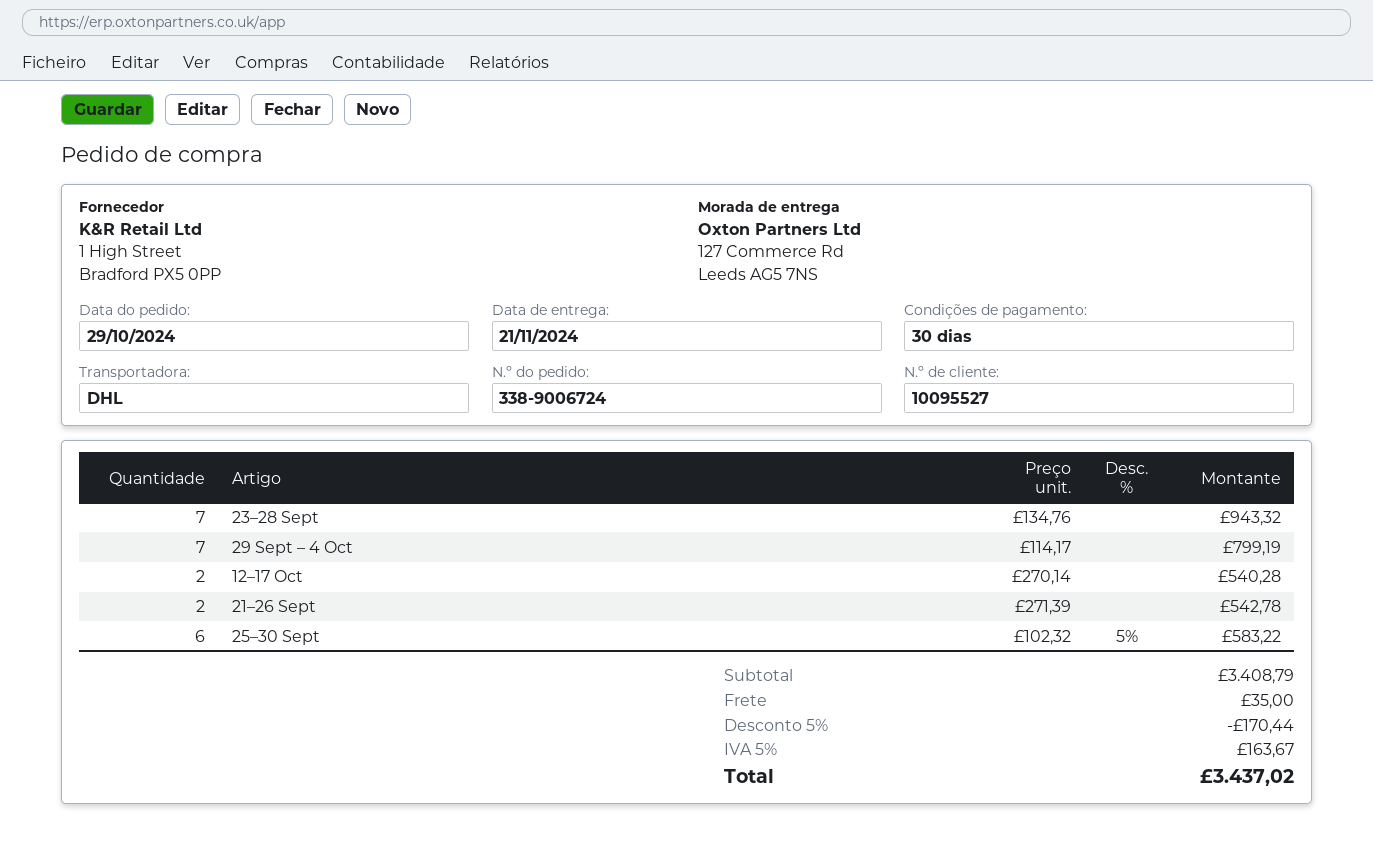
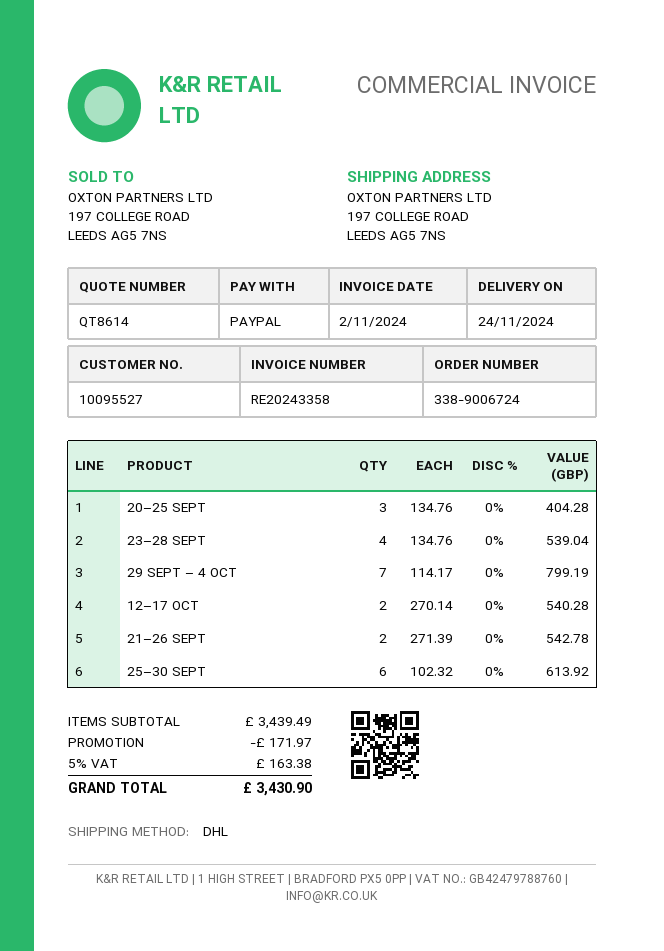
delivery date: 2024-11-21 -> 2024-11-24
ship to: 127 Commerce Rd, Leeds AG5 7NS -> 197 COLLEGE ROAD, LEEDS AG5 7NS
23–28 Sept: 7 x 134.76 = 943.32 -> 4 x 134.76 = 539.04
25–30 Sept: 6 x 102.32 - 5% = 583.22 -> 6 x 102.32 = 613.92
20–25 SEPT: none -> 3 x 134.76 = 404.28
subtotal: 3408.79 -> 3439.49
discount: 170.44 -> 171.97
shipping: 35.00 -> none
tax: 5% = 163.67 -> 5% = 163.38
total: 3437.02 -> 3430.90

